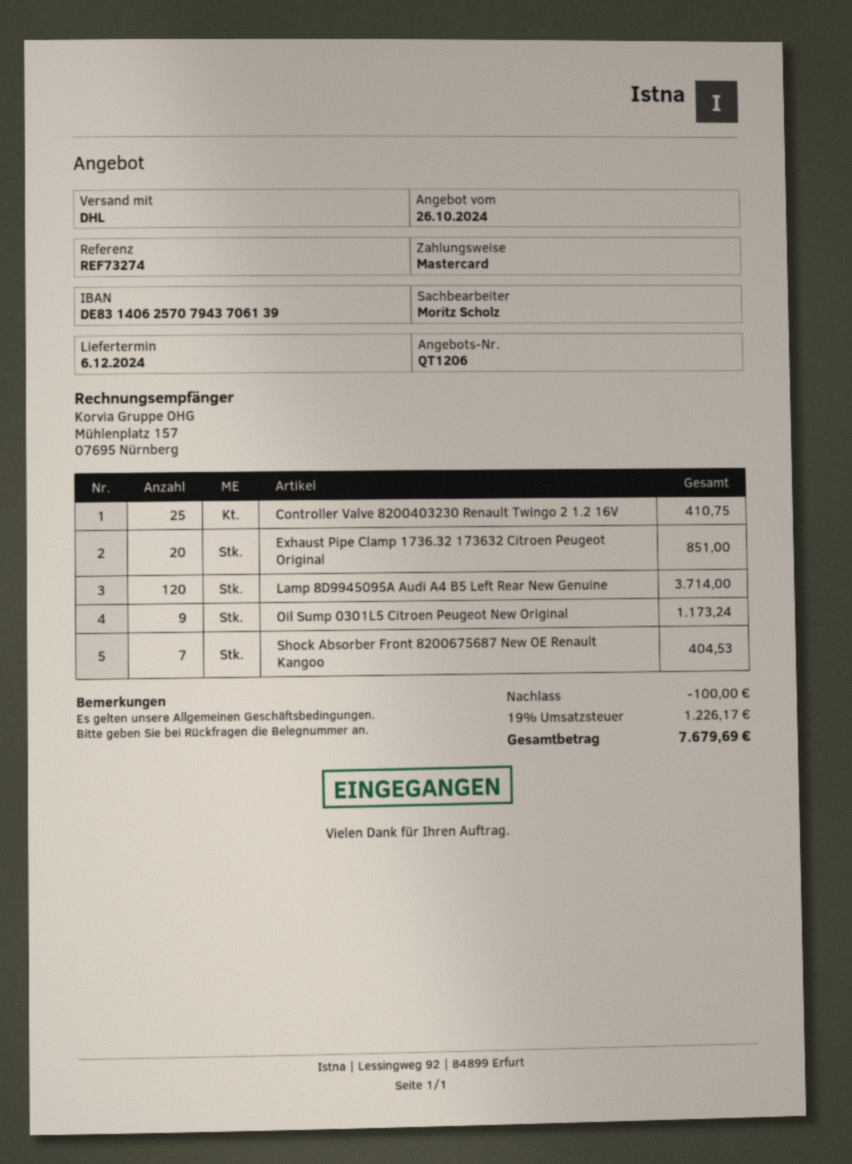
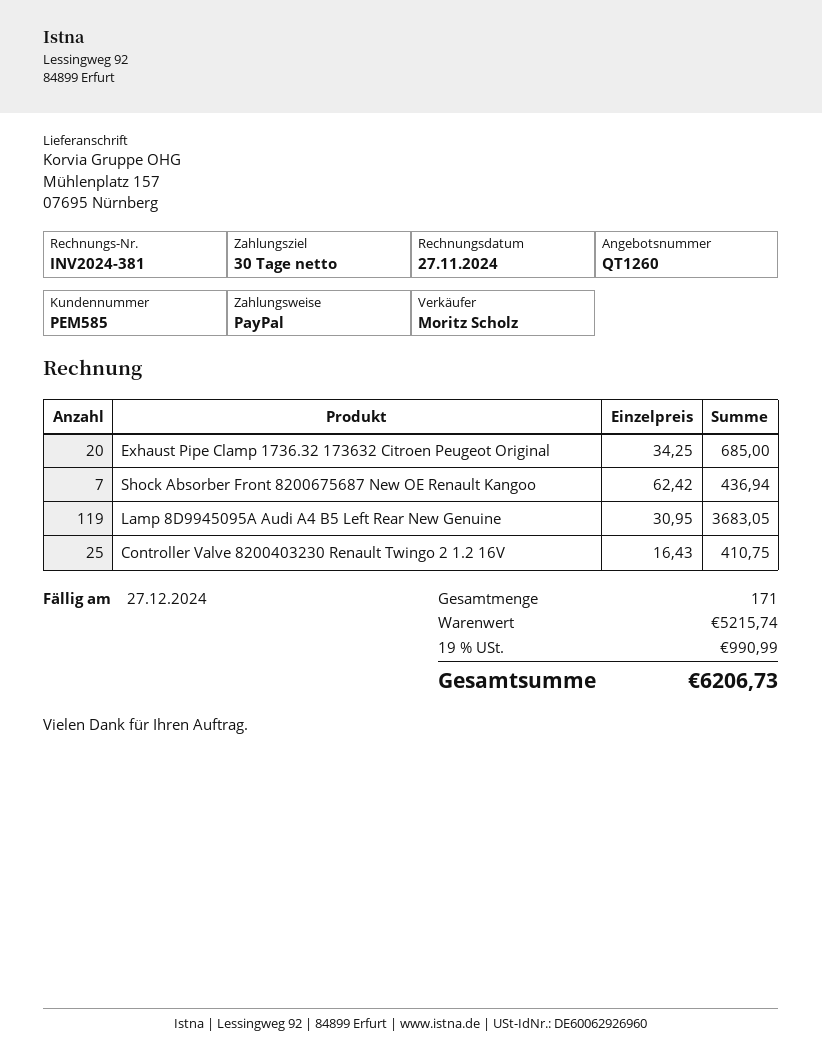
quote number: QT1206 -> QT1260
payment method: Mastercard -> PayPal
Exhaust Pipe Clamp 1736.32 173632 Citroen Peugeot Original: 20 for 851.00 -> 20 for 685.00
Lamp 8D9945095A Audi A4 B5 Left Rear New Genuine: 120 for 3714.00 -> 119 for 3683.05
Oil Sump 0301L5 Citroen Peugeot New Original: 9 for 1173.24 -> none
Shock Absorber Front 8200675687 New OE Renault Kangoo: 7 for 404.53 -> 7 for 436.94
discount: 100.00 -> none
tax: 19% = 1226.17 -> 19% = 990.99
total: 7679.69 -> 6206.73

